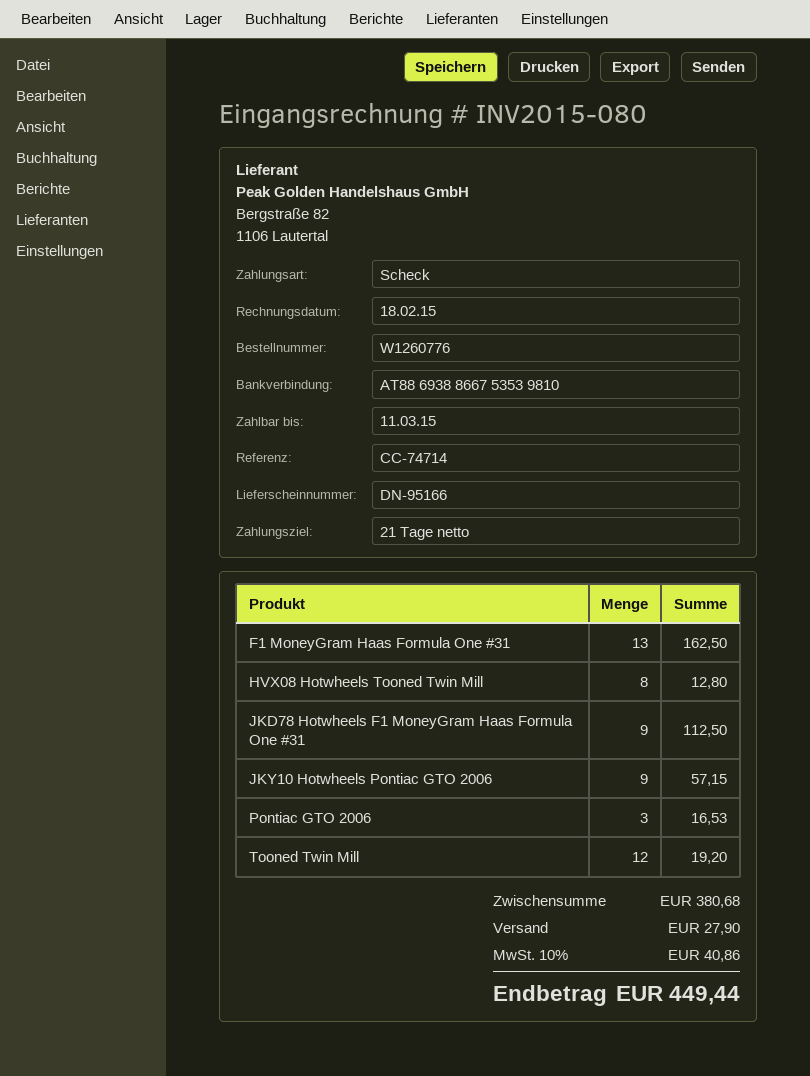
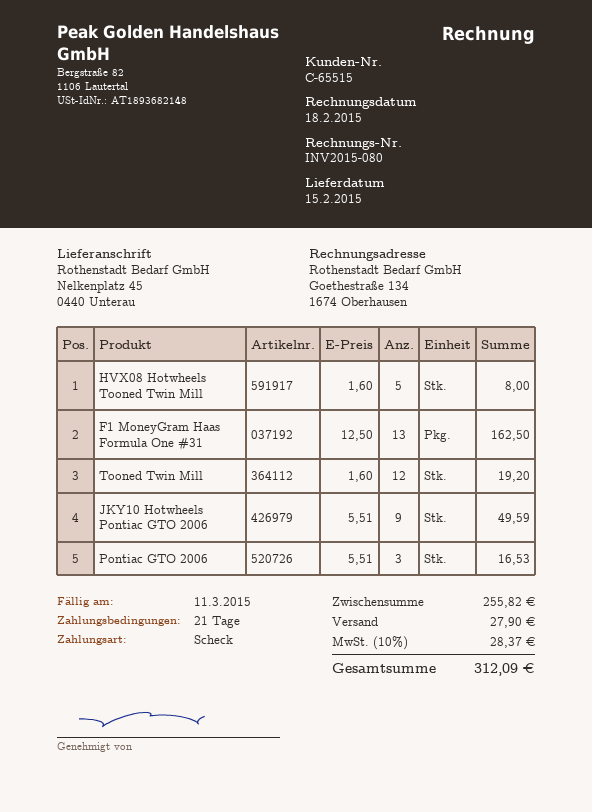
HVX08 Hotwheels Tooned Twin Mill: 8 for 12.80 -> 5 for 8.00
JKD78 Hotwheels F1 MoneyGram Haas Formula One #31: 9 for 112.50 -> none
JKY10 Hotwheels Pontiac GTO 2006: 9 for 57.15 -> 9 for 49.59
subtotal: 380.68 -> 255.82
tax: 10% = 40.86 -> 10% = 28.37
total: 449.44 -> 312.09

